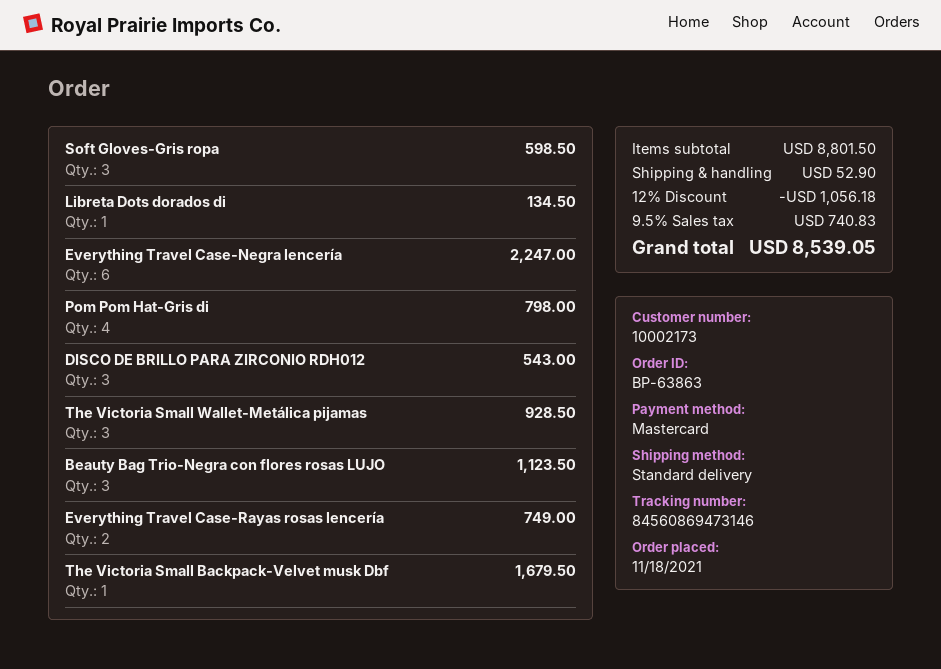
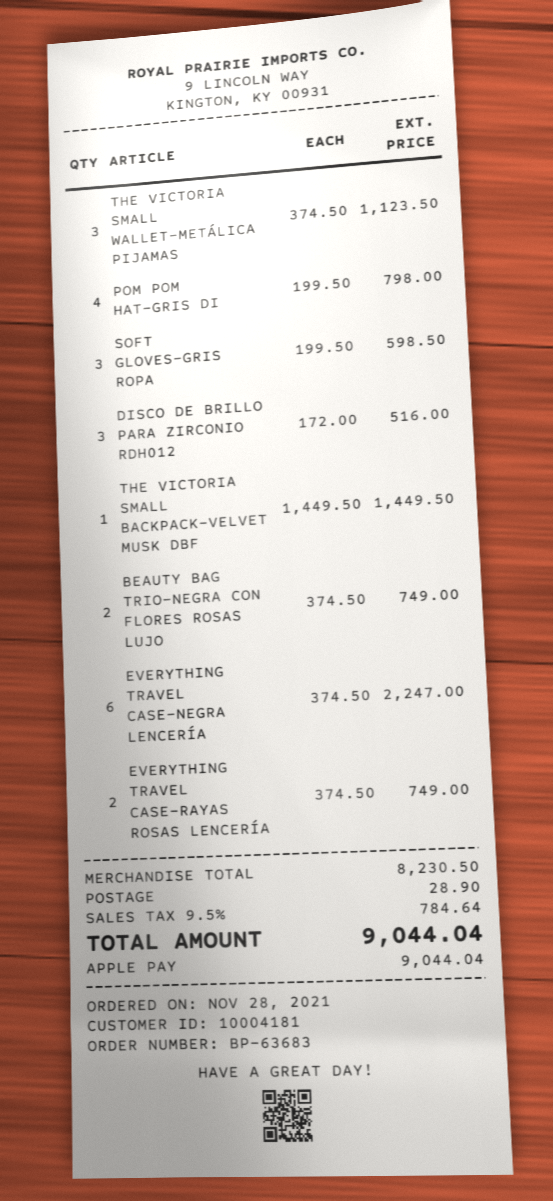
order number: BP-63863 -> BP-63683
order date: 2021-11-18 -> 2021-11-28
customer number: 10002173 -> 10004181
payment method: Mastercard -> Apple Pay
Libreta Dots dorados di: 1 for 134.50 -> none
DISCO DE BRILLO PARA ZIRCONIO RDH012: 3 for 543.00 -> 3 for 516.00
The Victoria Small Wallet-Metálica pijamas: 3 for 928.50 -> 3 for 1123.50
Beauty Bag Trio-Negra con flores rosas LUJO: 3 for 1123.50 -> 2 for 749.00
The Victoria Small Backpack-Velvet musk Dbf: 1 for 1679.50 -> 1 for 1449.50
subtotal: 8801.50 -> 8230.50
discount: 12% = 1056.18 -> none
shipping: 52.90 -> 28.90
tax: 9.5% = 740.83 -> 9.5% = 784.64
total: 8539.05 -> 9044.04

